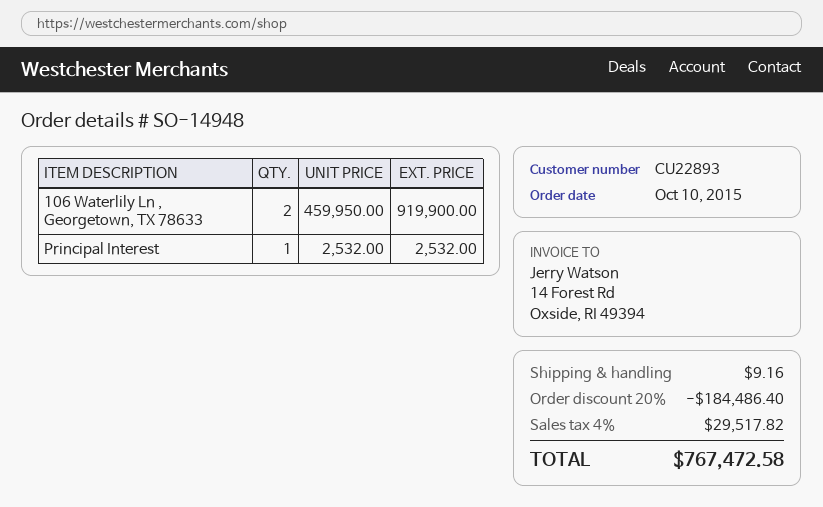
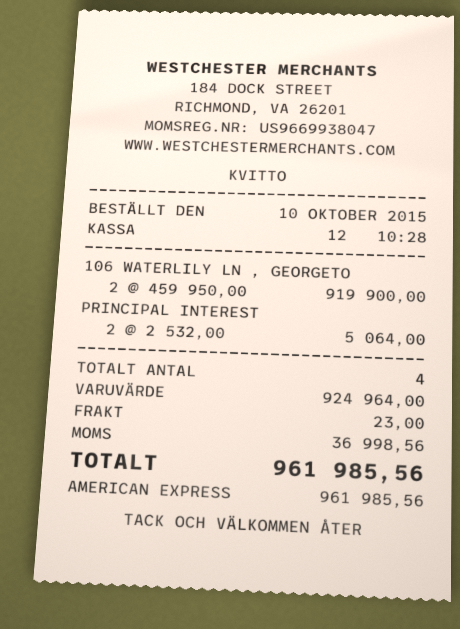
Principal Interest: 1 x 2532.00 = 2532.00 -> 2 x 2532.00 = 5064.00
discount: 20% = 184486.40 -> none
shipping: 9.16 -> 23.00
tax: 29517.82 -> 36998.56
total: 767472.58 -> 961985.56

